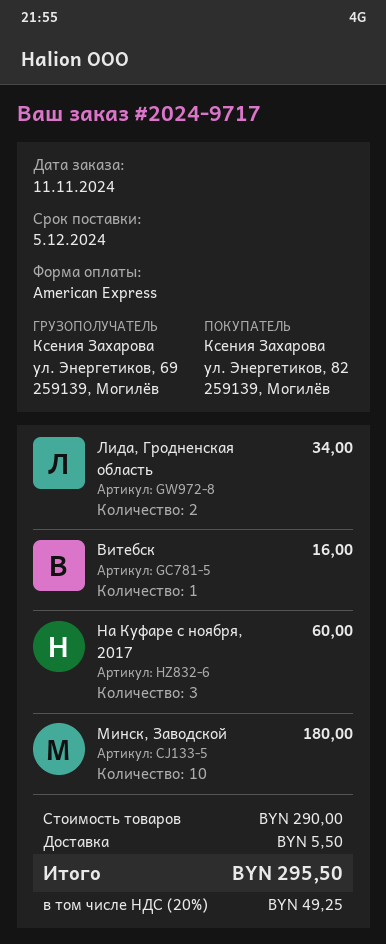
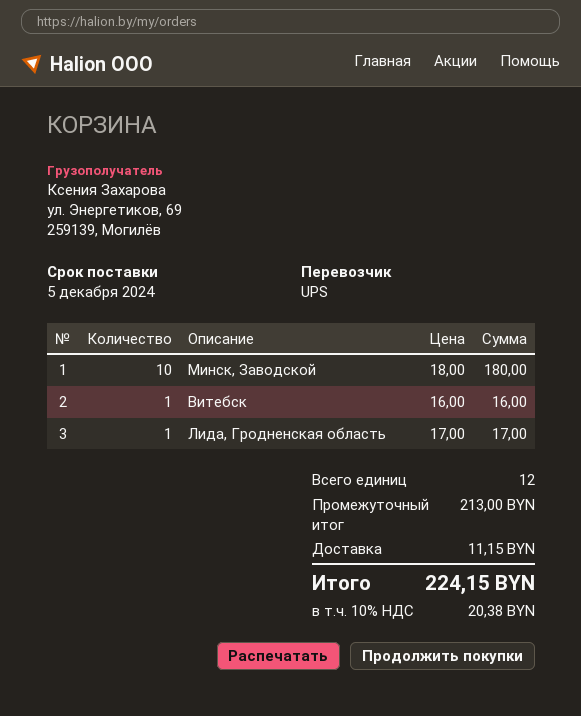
Лида, Гродненская область: 2 for 34.00 -> 1 for 17.00
На Куфаре с ноября, 2017: 3 for 60.00 -> none
subtotal: 290.00 -> 213.00
shipping: 5.50 -> 11.15
tax: 20% = 49.25 -> 10% = 20.38
total: 295.50 -> 224.15

